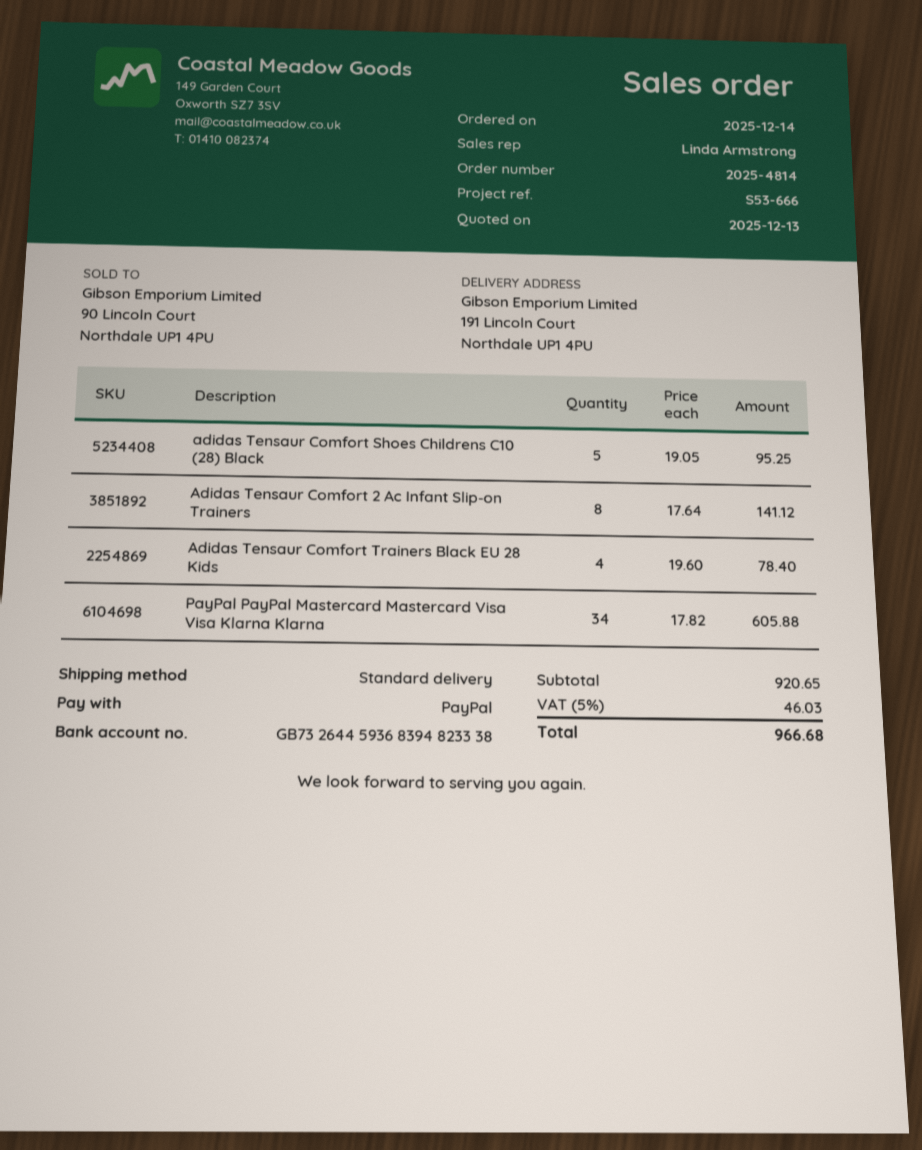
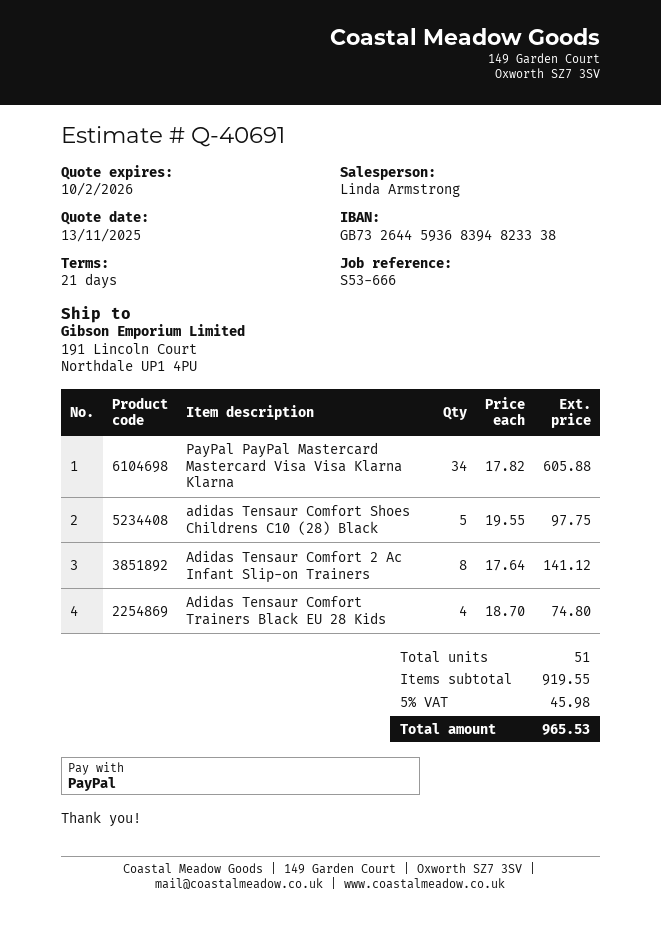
quote date: 2025-12-13 -> 2025-11-13
adidas Tensaur Comfort Shoes Childrens C10 (28) Black: 5 x 19.05 = 95.25 -> 5 x 19.55 = 97.75
Adidas Tensaur Comfort Trainers Black EU 28 Kids: 4 x 19.60 = 78.40 -> 4 x 18.70 = 74.80
subtotal: 920.65 -> 919.55
tax: 5% = 46.03 -> 5% = 45.98
total: 966.68 -> 965.53

